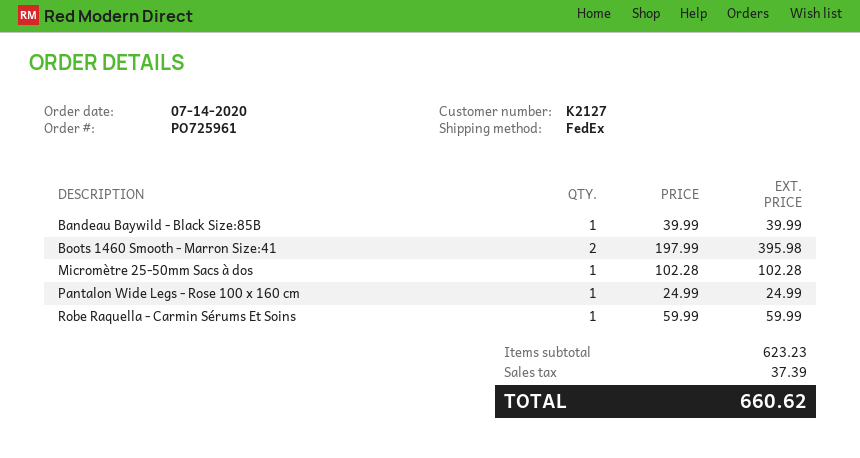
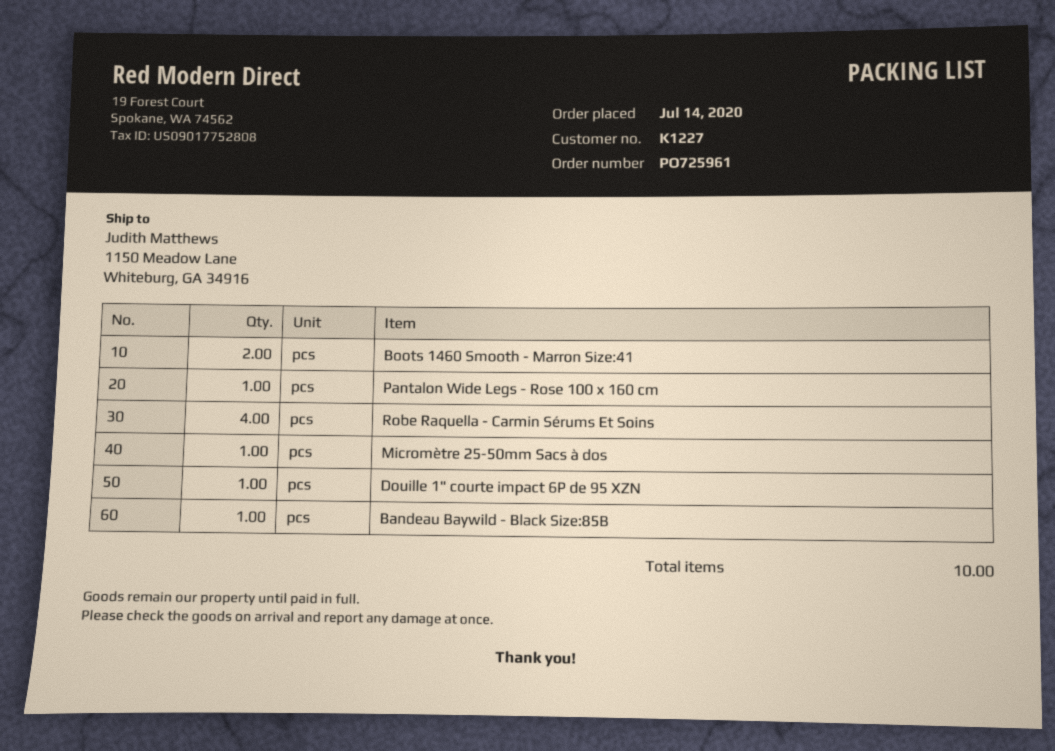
customer number: K2127 -> K1227
Robe Raquella - Carmin Sérums Et Soins: 1 -> 4
Douille 1" courte impact 6P de 95 XZN: none -> 1

